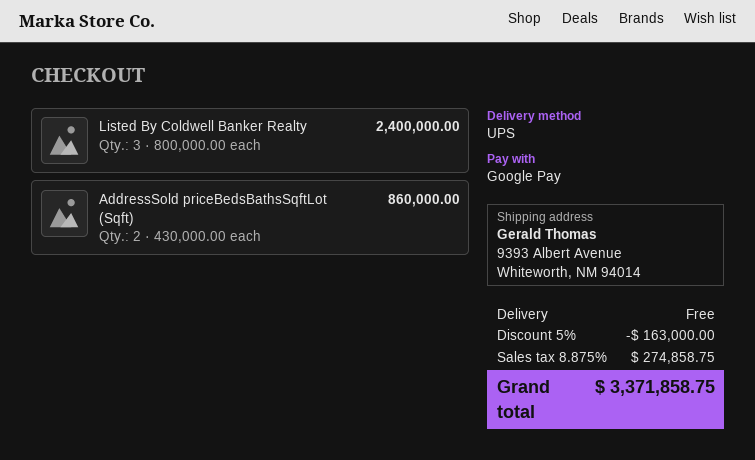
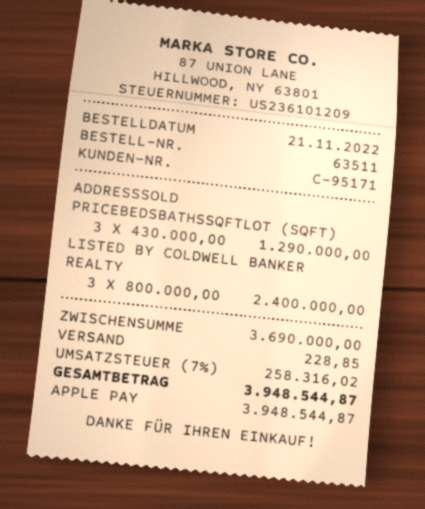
payment method: Google Pay -> Apple Pay
AddressSold priceBedsBathsSqftLot (Sqft): 2 x 430000.00 = 860000.00 -> 3 x 430000.00 = 1290000.00
discount: 5% = 163000.00 -> none
shipping: 0.00 -> 228.85
tax: 8.875% = 274858.75 -> 7% = 258316.02
total: 3371858.75 -> 3948544.87

